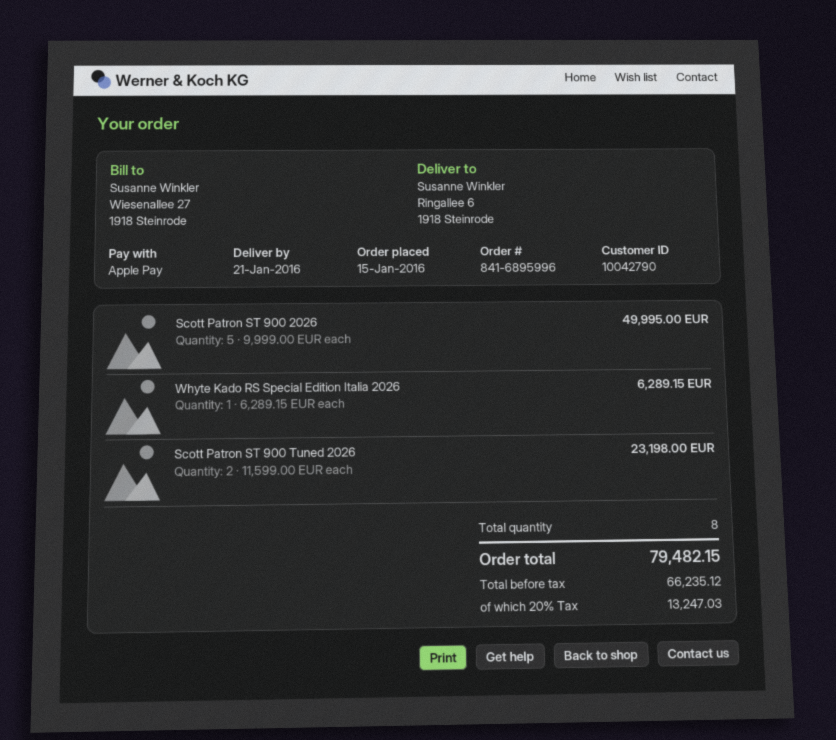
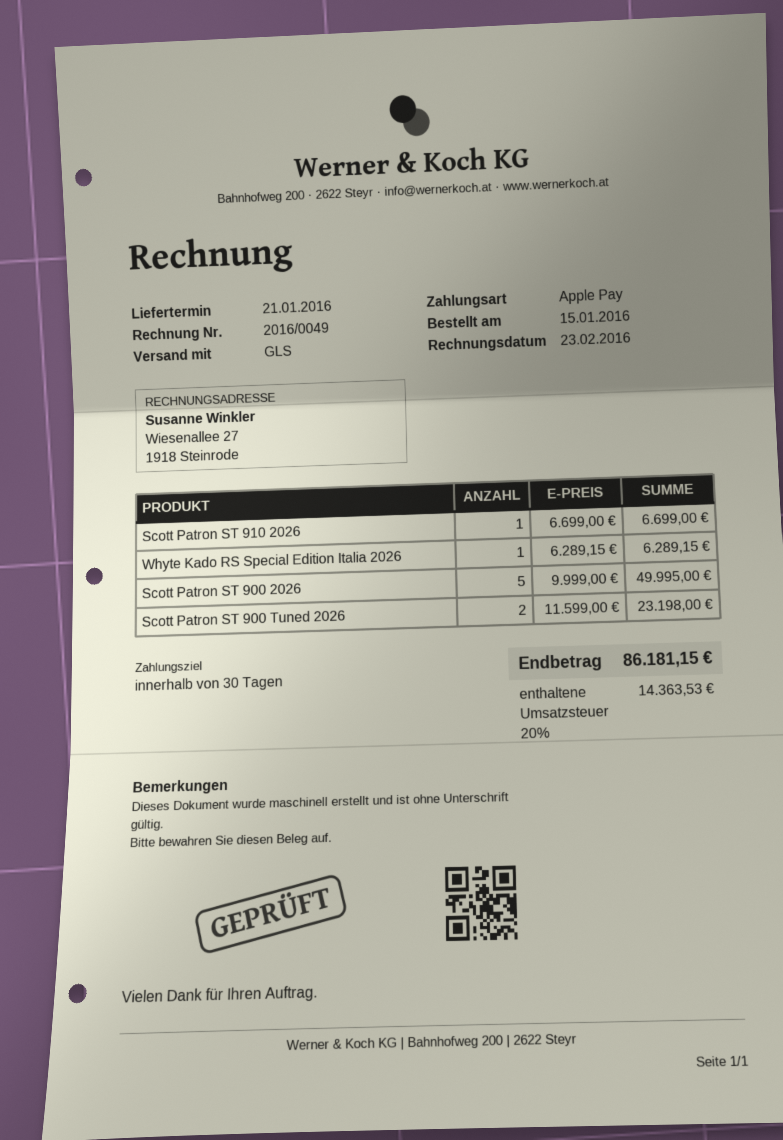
Scott Patron ST 910 2026: none -> 1 x 6699.00 = 6699.00
tax: 20% = 13247.03 -> 20% = 14363.53
total: 79482.15 -> 86181.15

